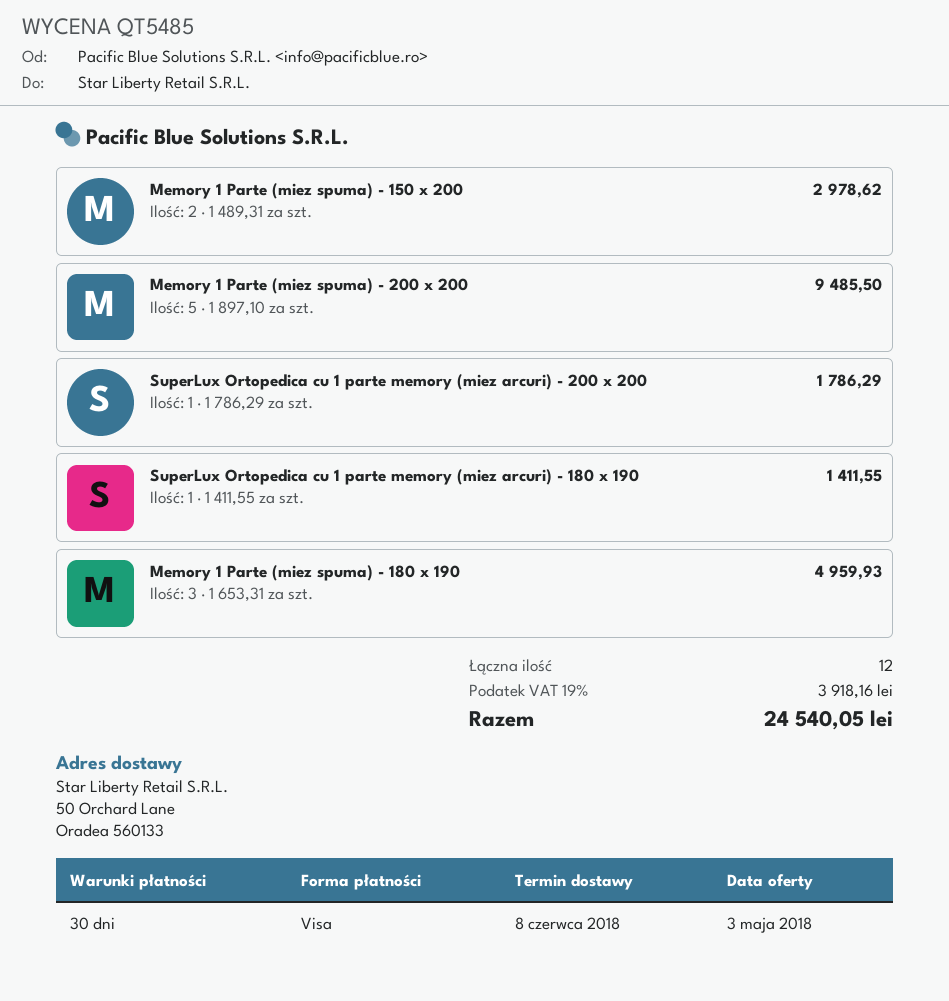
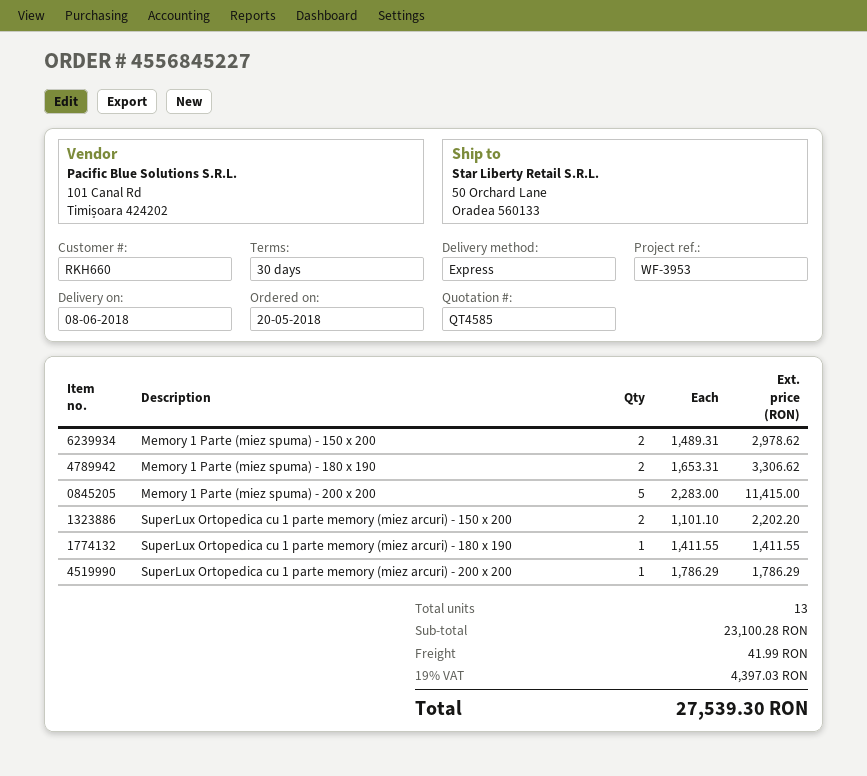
quote number: QT5485 -> QT4585
Memory 1 Parte (miez spuma) - 200 x 200: 5 x 1897.10 = 9485.50 -> 5 x 2283.00 = 11415.00
Memory 1 Parte (miez spuma) - 180 x 190: 3 x 1653.31 = 4959.93 -> 2 x 1653.31 = 3306.62
SuperLux Ortopedica cu 1 parte memory (miez arcuri) - 150 x 200: none -> 2 x 1101.10 = 2202.20
total quantity: 12 -> 13
shipping: none -> 41.99
tax: 19% = 3918.16 -> 19% = 4397.03
total: 24540.05 -> 27539.30

